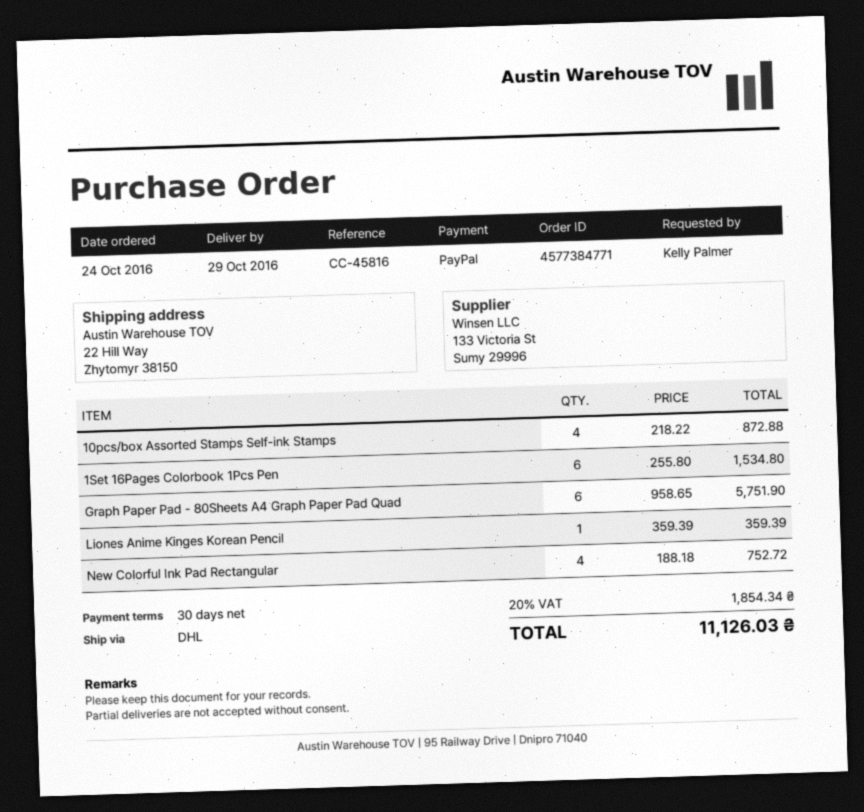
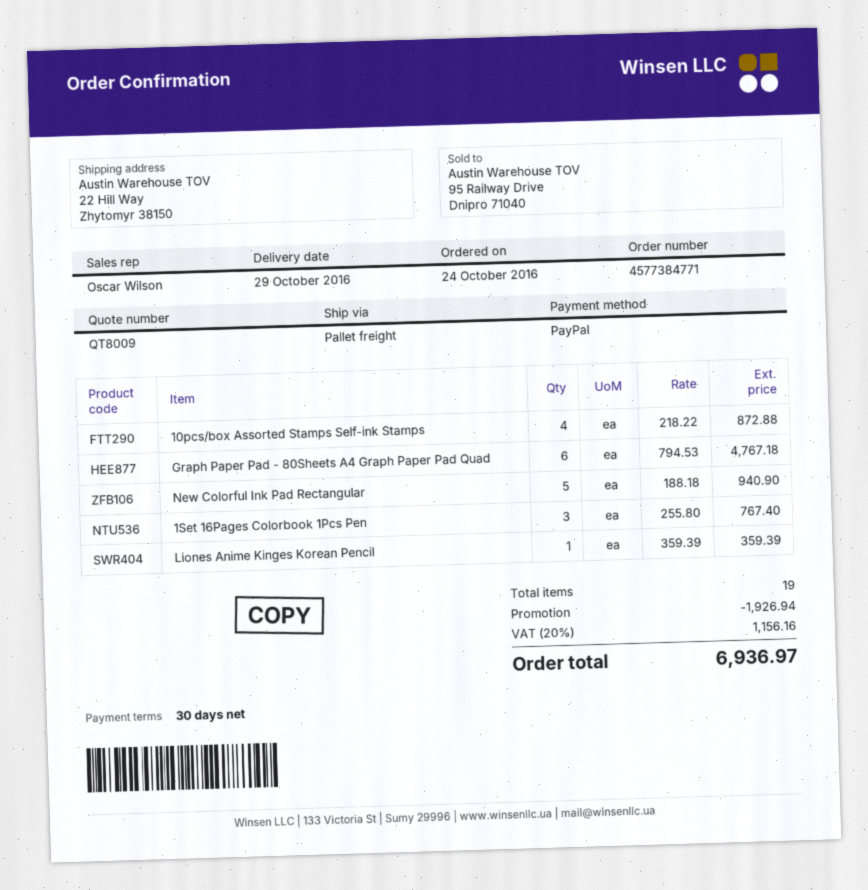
shipping method: DHL -> pallet freight
1Set 16Pages Colorbook 1Pcs Pen: 6 x 255.80 = 1534.80 -> 3 x 255.80 = 767.40
Graph Paper Pad - 80Sheets A4 Graph Paper Pad Quad: 6 x 958.65 = 5751.90 -> 6 x 794.53 = 4767.18
New Colorful Ink Pad Rectangular: 4 x 188.18 = 752.72 -> 5 x 188.18 = 940.90
discount: none -> 1926.94
tax: 20% = 1854.34 -> 20% = 1156.16
total: 11126.03 -> 6936.97

